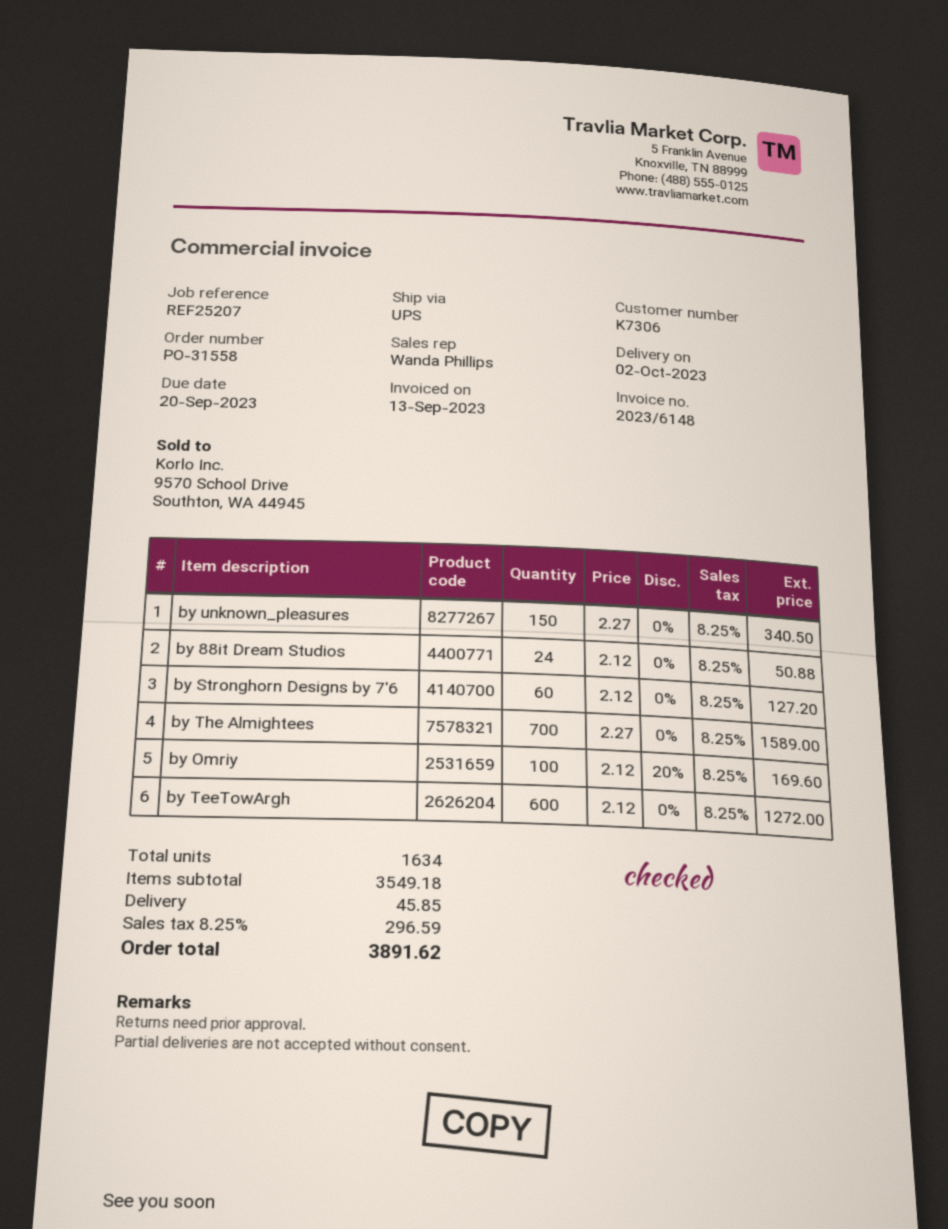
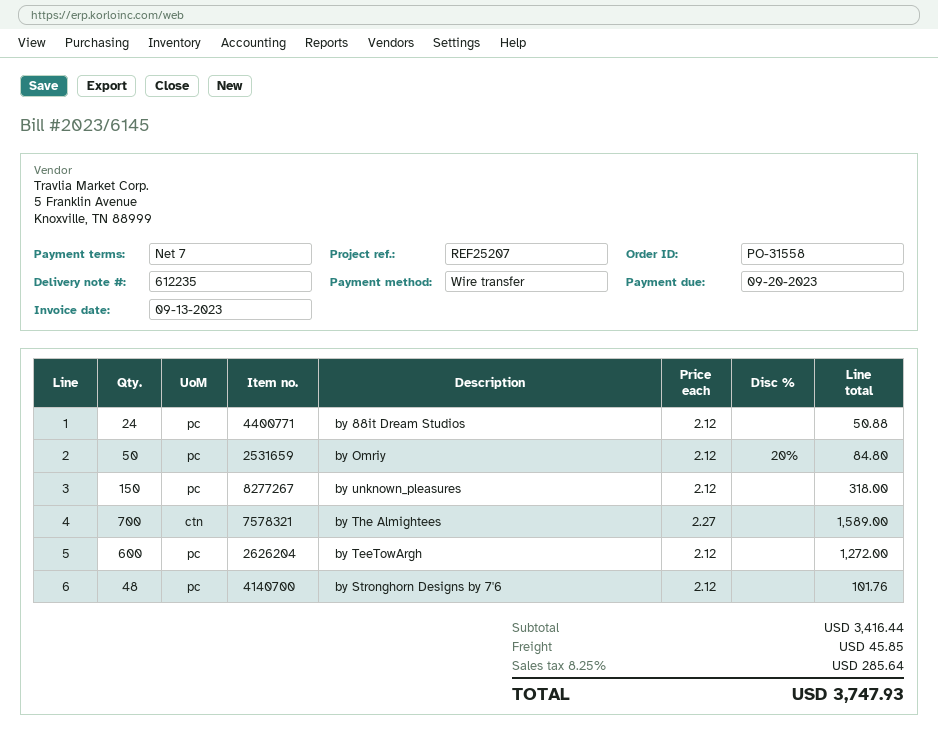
invoice number: 2023/6148 -> 2023/6145
by unknown_pleasures: 150 x 2.27 = 340.50 -> 150 x 2.12 = 318.00
by Stronghorn Designs by 7'6: 60 x 2.12 = 127.20 -> 48 x 2.12 = 101.76
by Omriy: 100 x 2.12 - 20% = 169.60 -> 50 x 2.12 - 20% = 84.80
subtotal: 3549.18 -> 3416.44
tax: 8.25% = 296.59 -> 8.25% = 285.64
total: 3891.62 -> 3747.93

